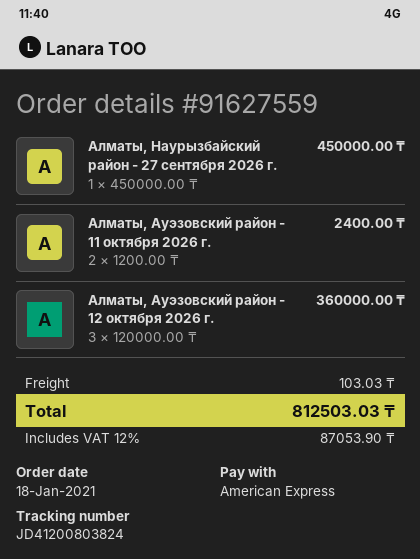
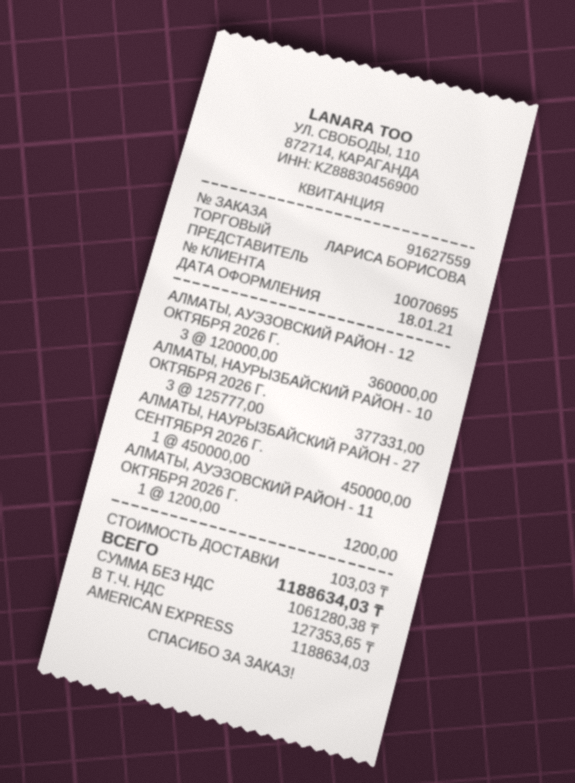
Алматы, Ауэзовский район - 11 октября 2026 г.: 2 x 1200.00 = 2400.00 -> 1 x 1200.00 = 1200.00
АЛМАТЫ, НАУРЫЗБАЙСКИЙ РАЙОН - 10 ОКТЯБРЯ 2026 Г.: none -> 3 x 125777.00 = 377331.00
tax: 87053.90 -> 127353.65
total: 812503.03 -> 1188634.03

